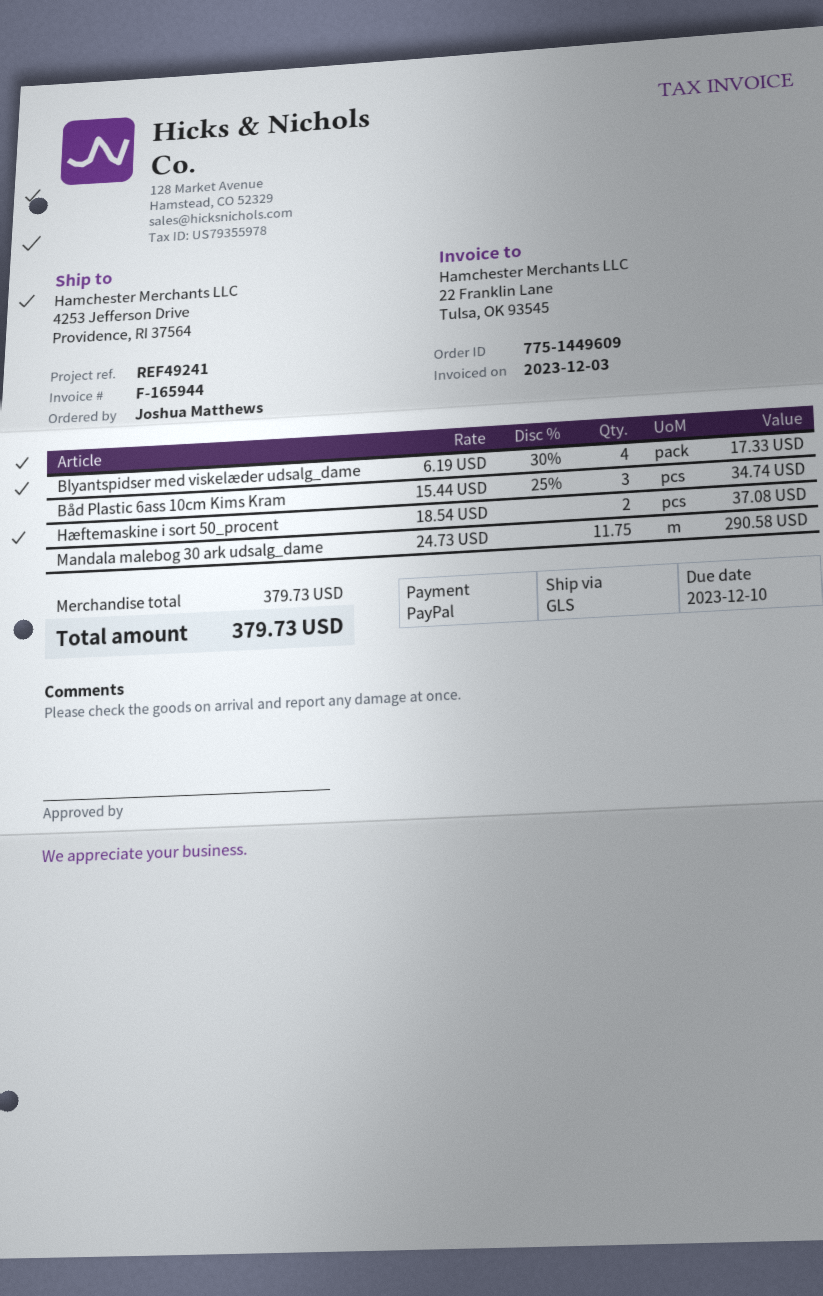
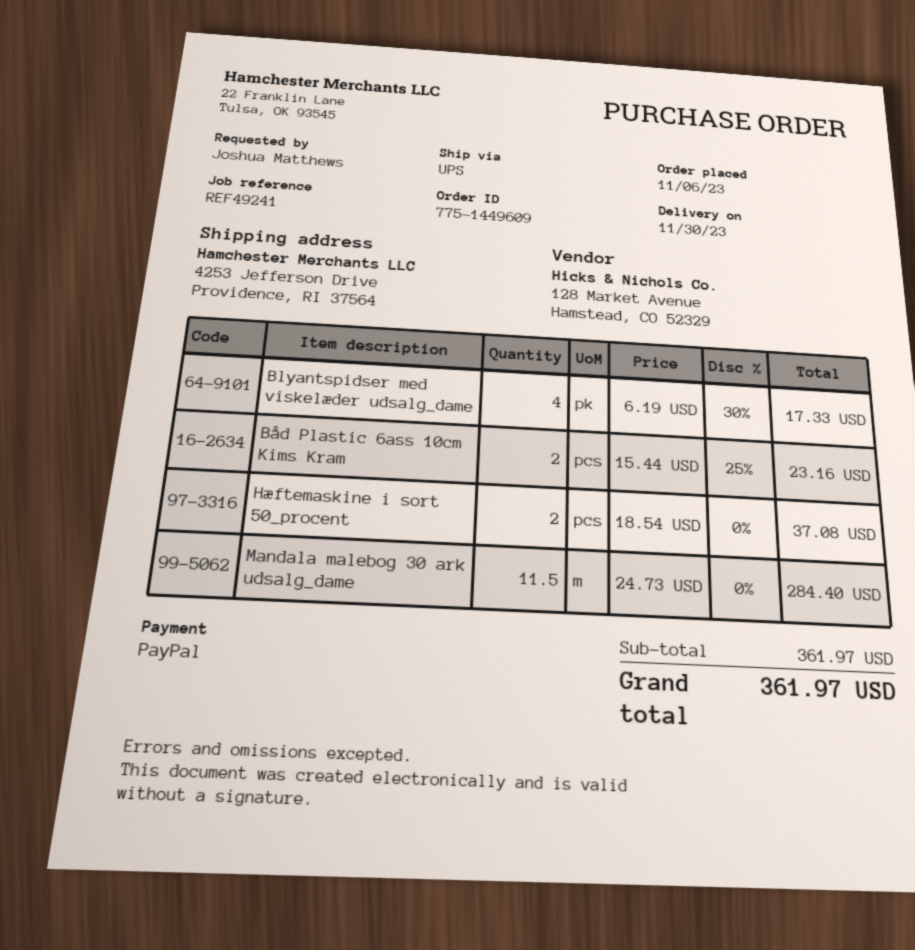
shipping method: GLS -> UPS
Båd Plastic 6ass 10cm Kims Kram: 3 x 15.44 - 25% = 34.74 -> 2 x 15.44 - 25% = 23.16
Mandala malebog 30 ark udsalg_dame: 11.75 x 24.73 = 290.58 -> 11.5 x 24.73 = 284.40
subtotal: 379.73 -> 361.97
total: 379.73 -> 361.97

